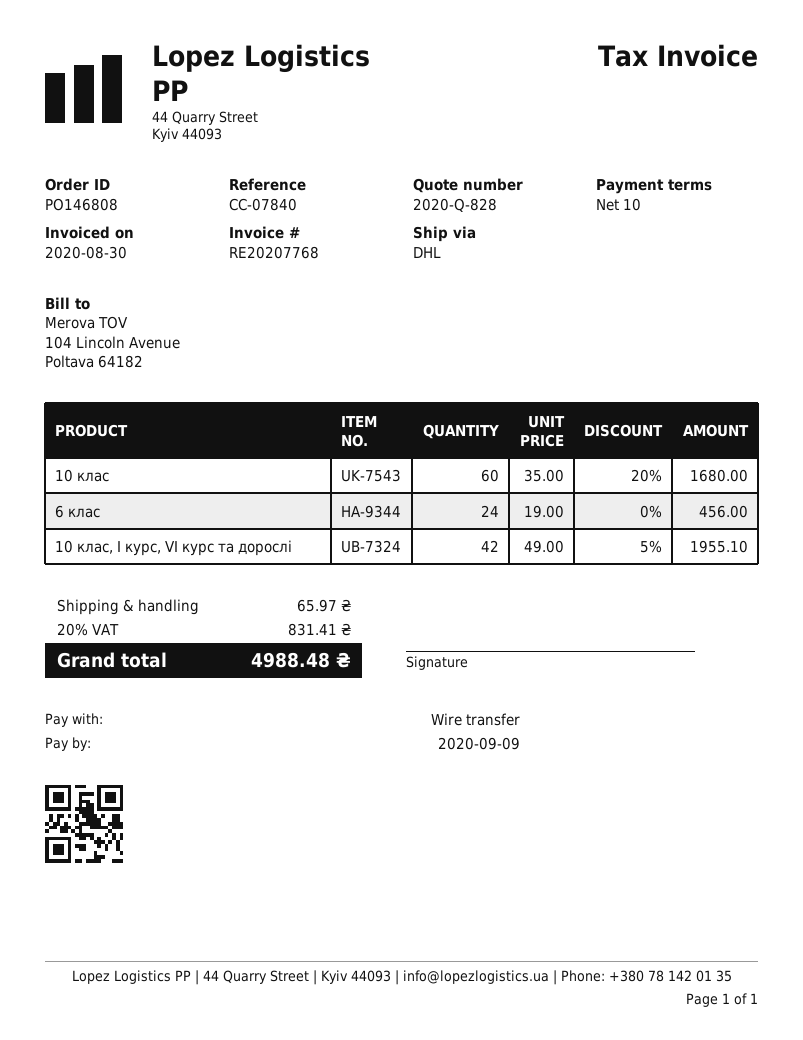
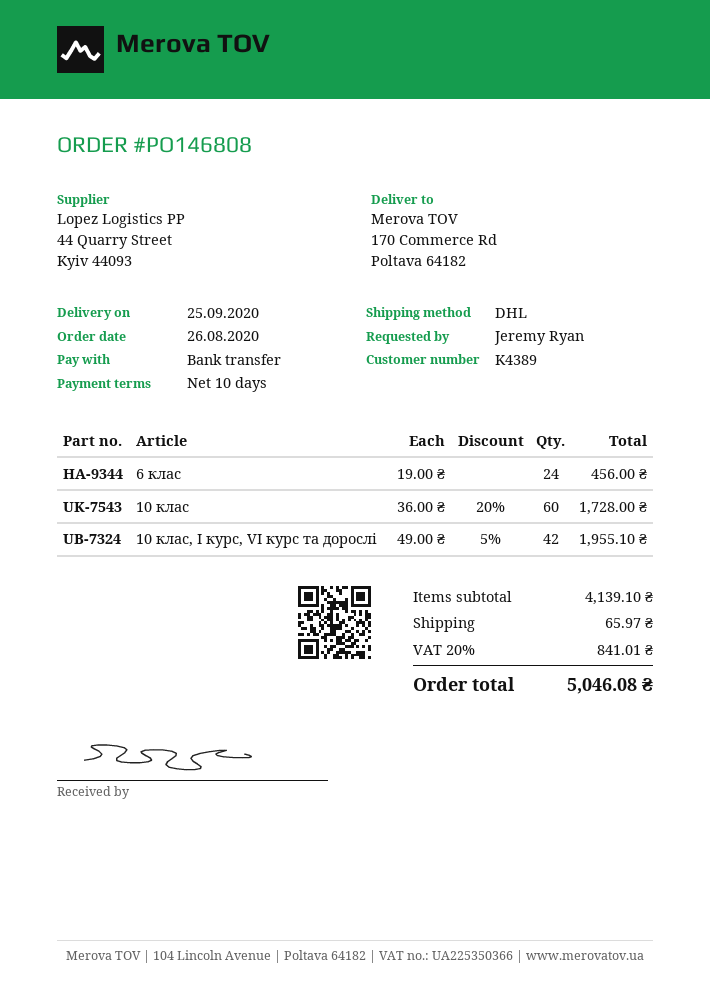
10 клас: 60 x 35.00 - 20% = 1680.00 -> 60 x 36.00 - 20% = 1728.00
tax: 20% = 831.41 -> 20% = 841.01
total: 4988.48 -> 5046.08

